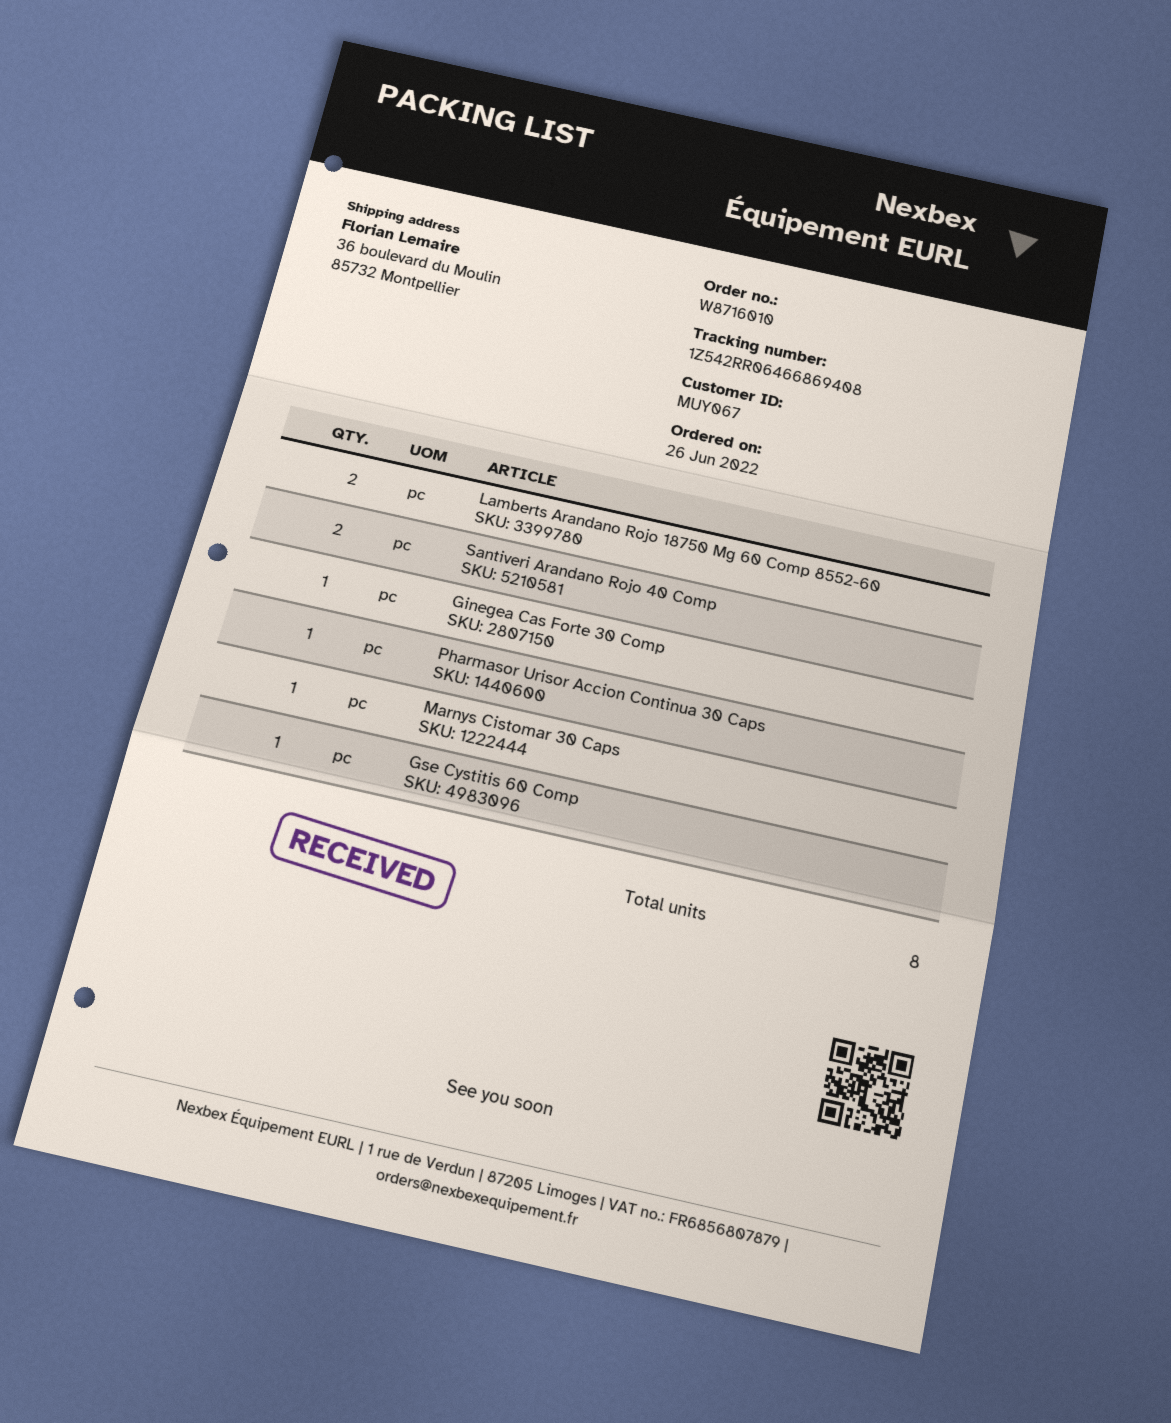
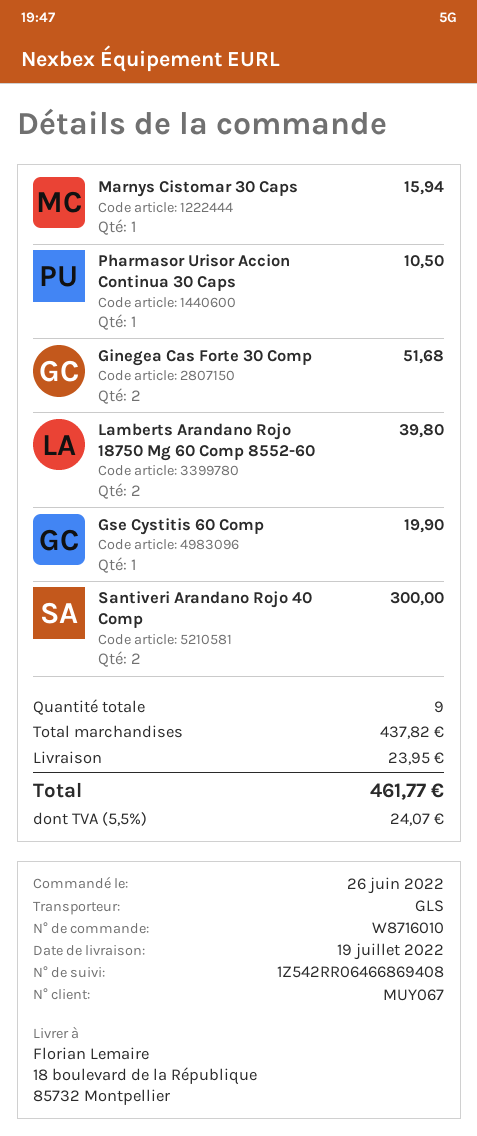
ship to: 36 boulevard du Moulin, 85732 Montpellier -> 18 boulevard de la République, 85732 Montpellier
Ginegea Cas Forte 30 Comp: 1 -> 2
total quantity: 8 -> 9

